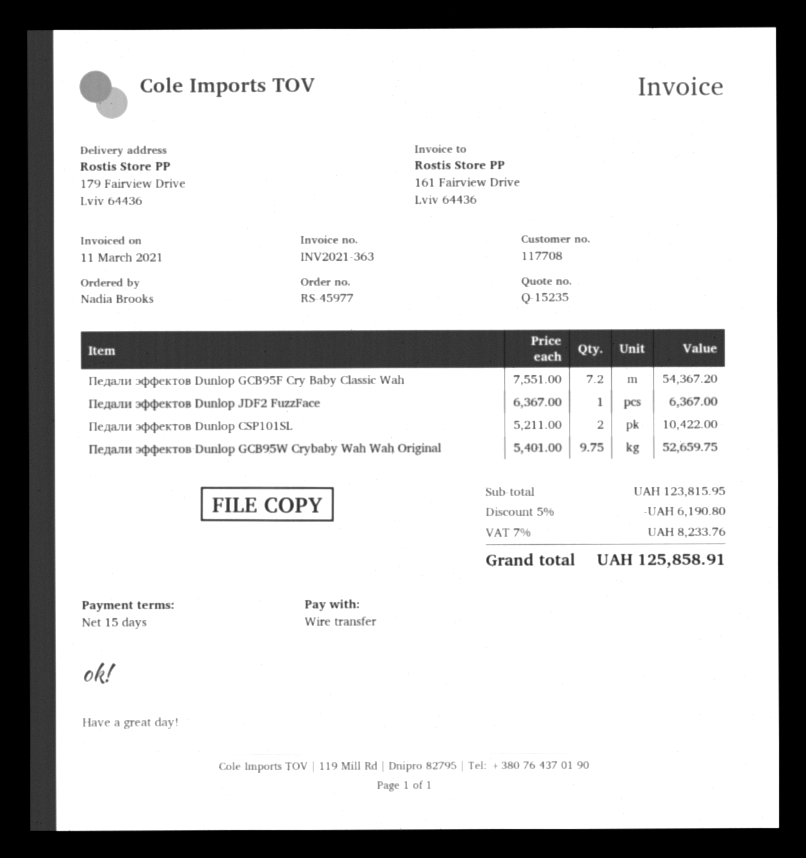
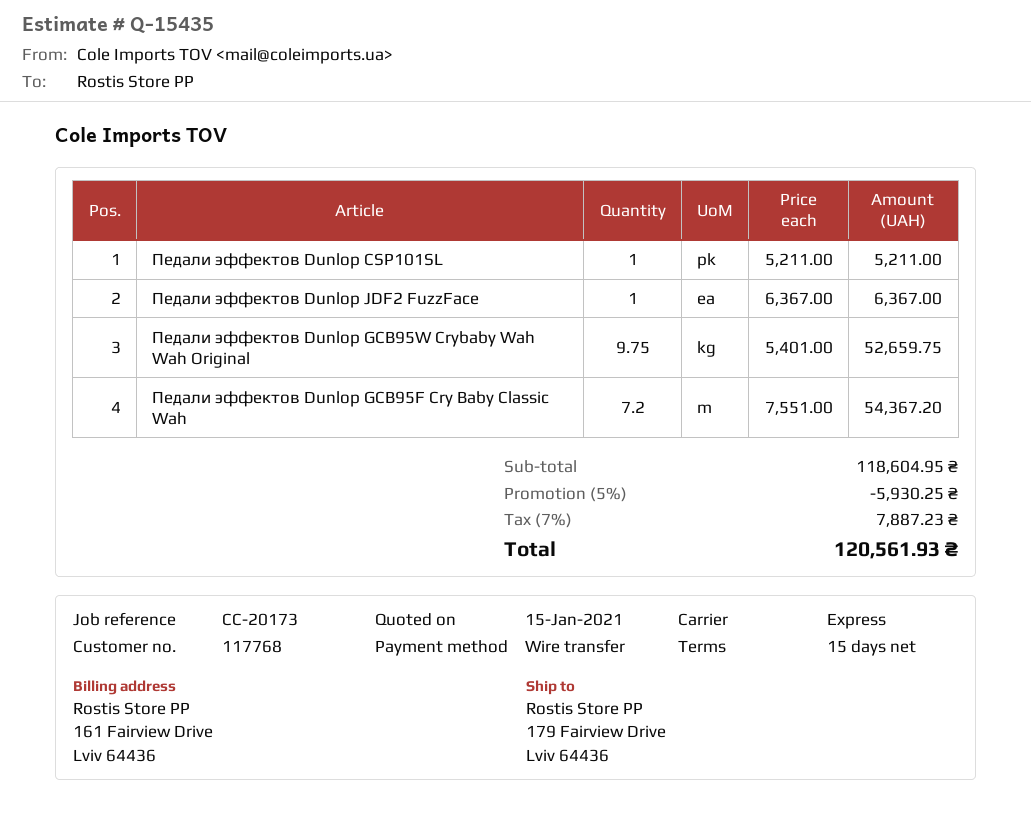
quote number: Q-15235 -> Q-15435
customer number: 117708 -> 117768
Педали эффектов Dunlop CSP101SL: 2 x 5211.00 = 10422.00 -> 1 x 5211.00 = 5211.00
subtotal: 123815.95 -> 118604.95
discount: 5% = 6190.80 -> 5% = 5930.25
tax: 7% = 8233.76 -> 7% = 7887.23
total: 125858.91 -> 120561.93

